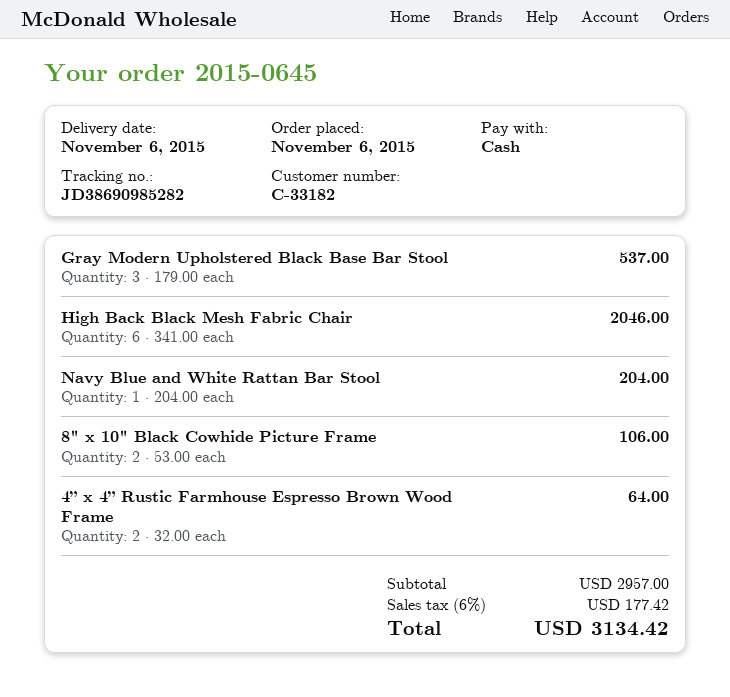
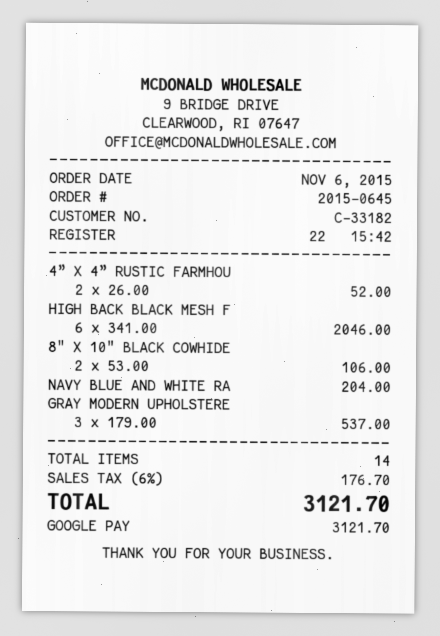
payment method: cash -> Google Pay
4” x 4” Rustic Farmhouse Espresso Brown Wood Frame: 2 x 32.00 = 64.00 -> 2 x 26.00 = 52.00
tax: 6% = 177.42 -> 6% = 176.70
total: 3134.42 -> 3121.70

